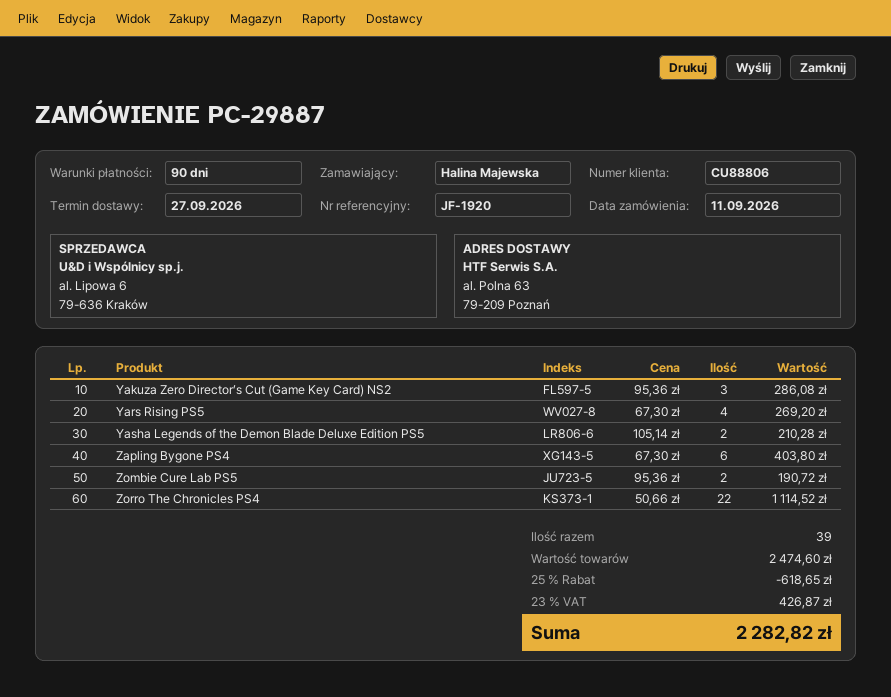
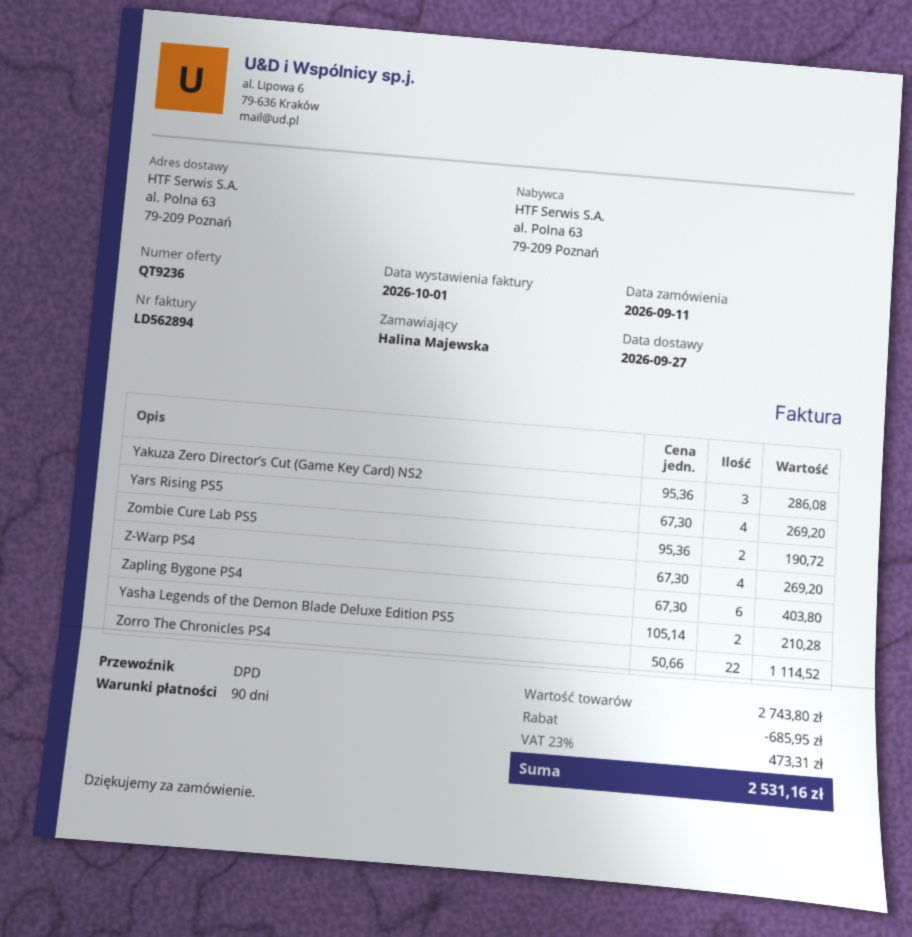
Z-Warp PS4: none -> 4 x 67.30 = 269.20
subtotal: 2474.60 -> 2743.80
discount: 618.65 -> 685.95
tax: 23% = 426.87 -> 23% = 473.31
total: 2282.82 -> 2531.16

